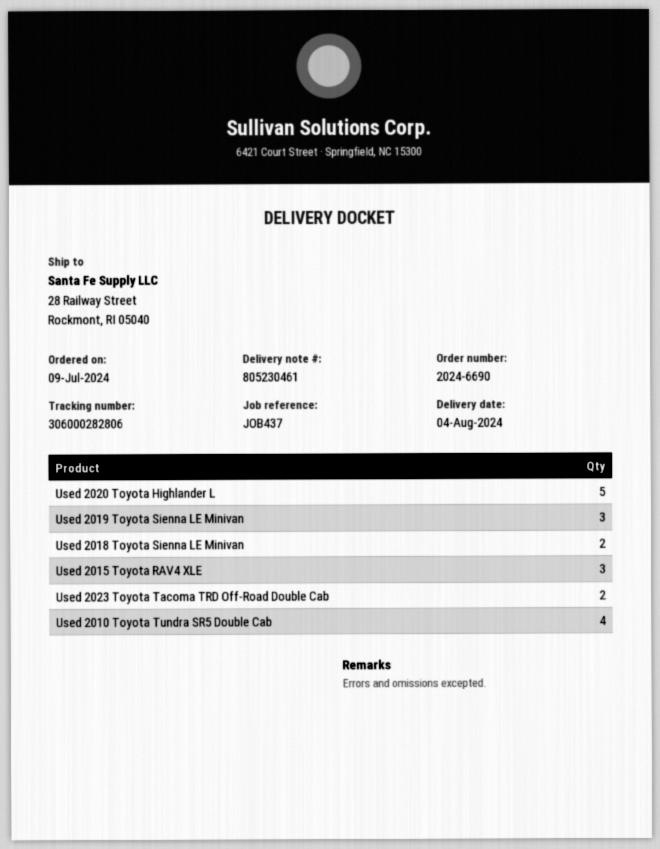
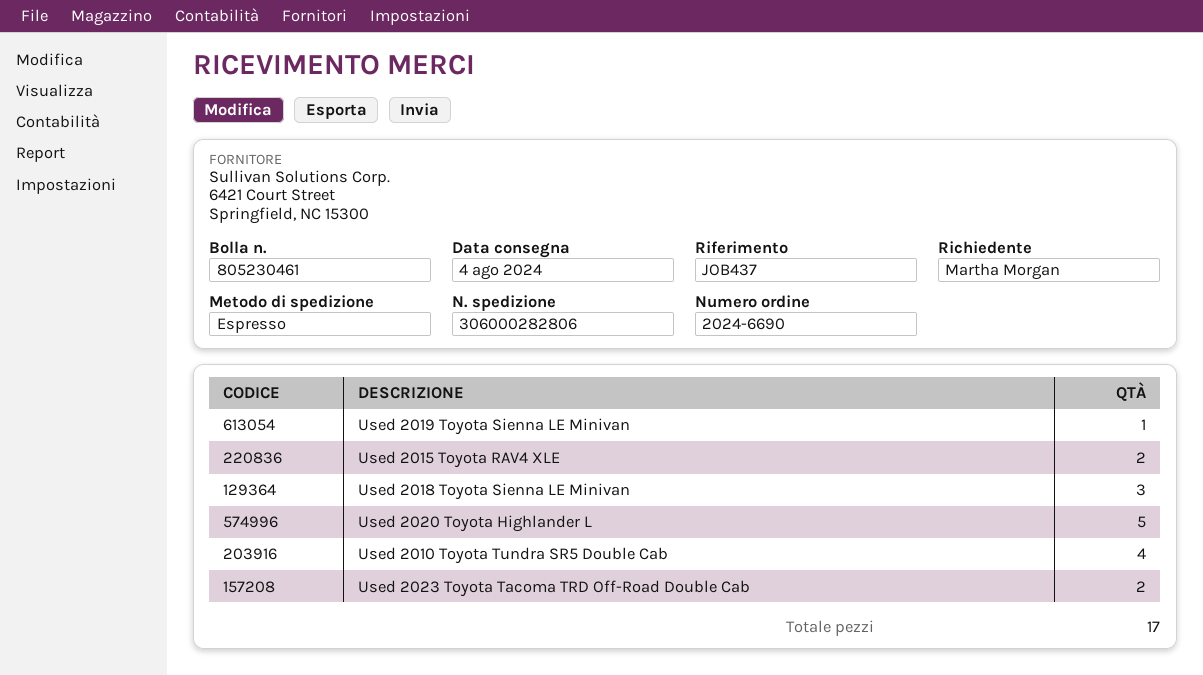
Used 2019 Toyota Sienna LE Minivan: 3 -> 1
Used 2018 Toyota Sienna LE Minivan: 2 -> 3
Used 2015 Toyota RAV4 XLE: 3 -> 2

